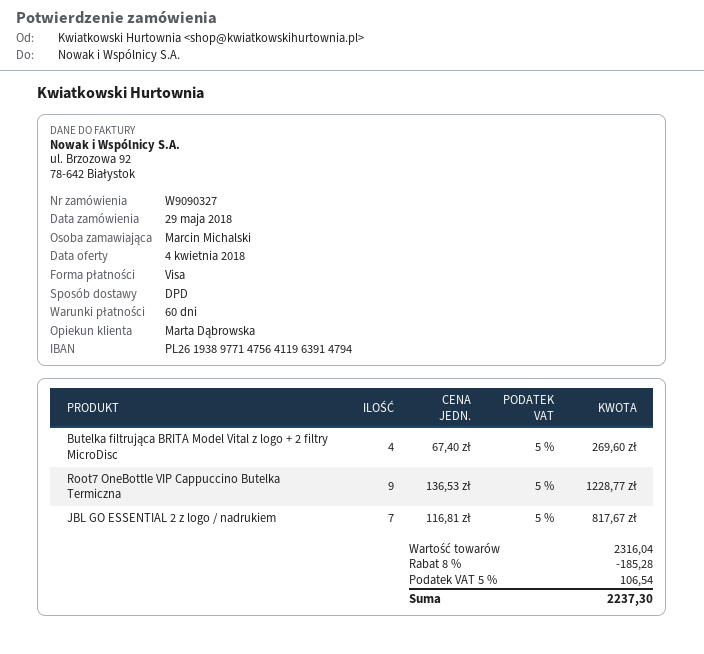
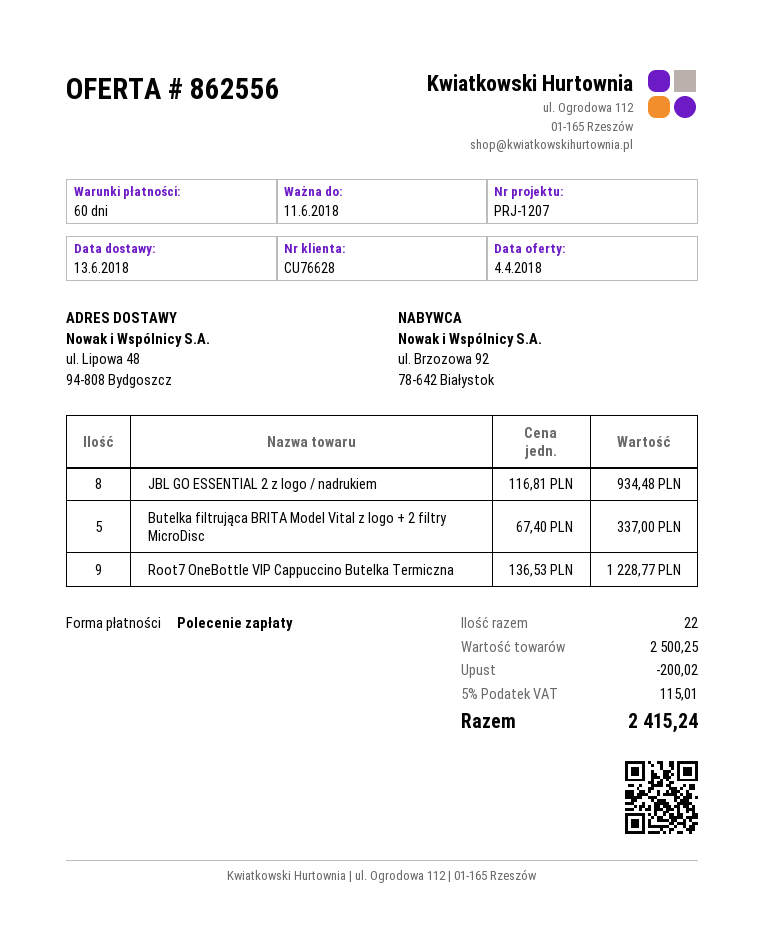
payment method: Visa -> direct debit
Butelka filtrująca BRITA Model Vital z logo + 2 filtry MicroDisc: 4 x 67.40 = 269.60 -> 5 x 67.40 = 337.00
JBL GO ESSENTIAL 2 z logo / nadrukiem: 7 x 116.81 = 817.67 -> 8 x 116.81 = 934.48
subtotal: 2316.04 -> 2500.25
discount: 185.28 -> 200.02
tax: 5% = 106.54 -> 5% = 115.01
total: 2237.30 -> 2415.24

